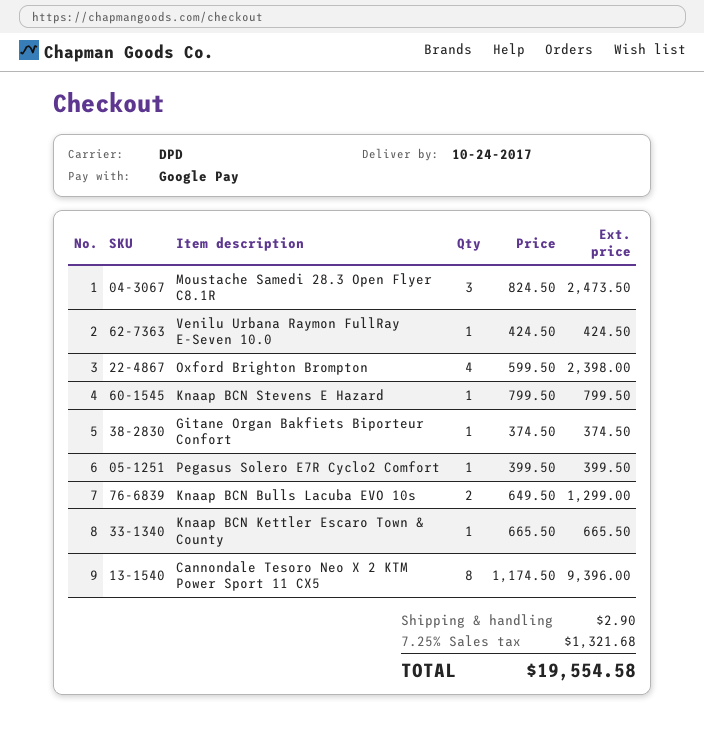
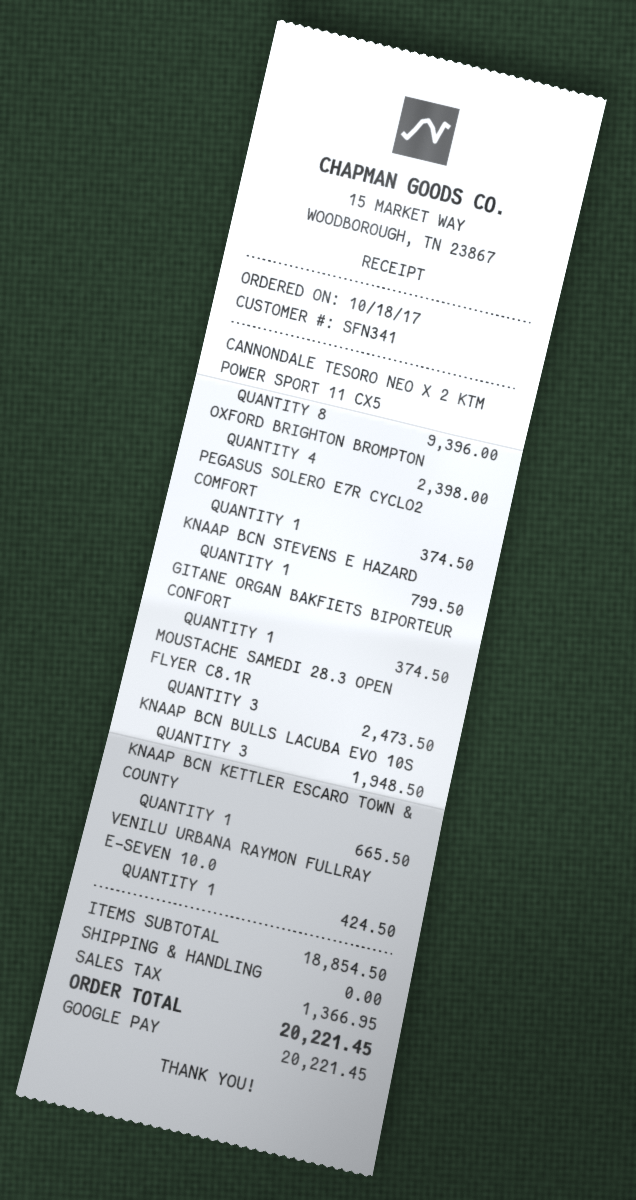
Pegasus Solero E7R Cyclo2 Comfort: 1 for 399.50 -> 1 for 374.50
Knaap BCN Bulls Lacuba EVO 10s: 2 for 1299.00 -> 3 for 1948.50
shipping: 2.90 -> 0.00
tax: 1321.68 -> 1366.95
total: 19554.58 -> 20221.45

